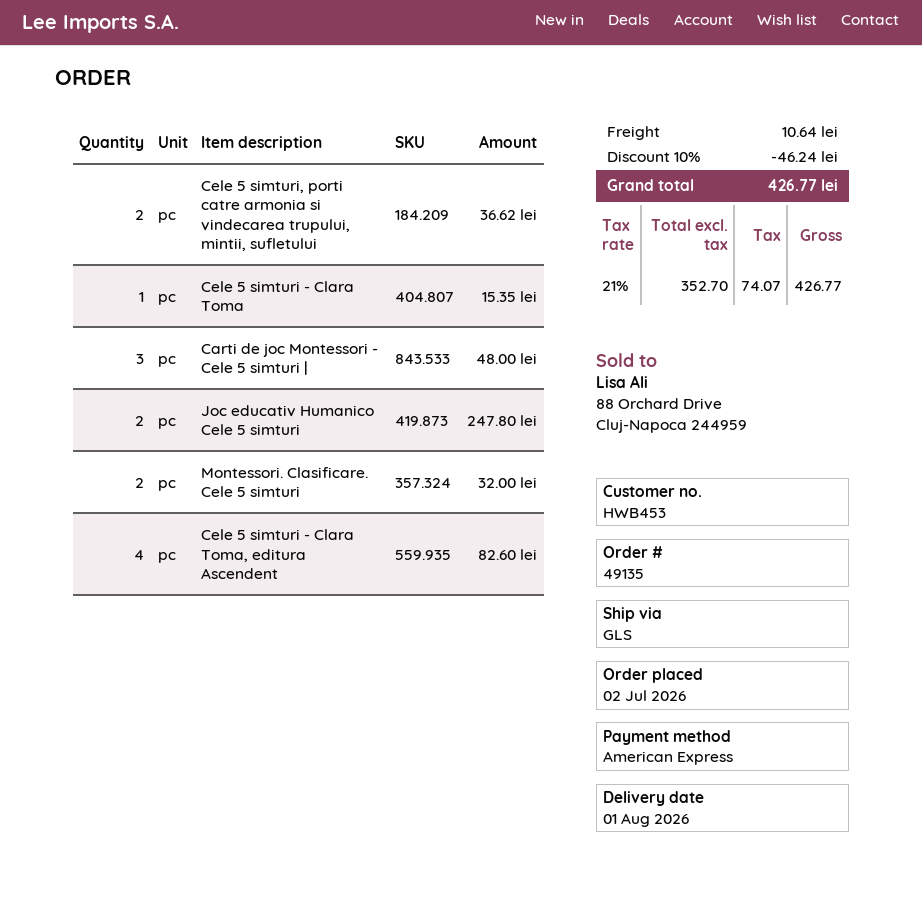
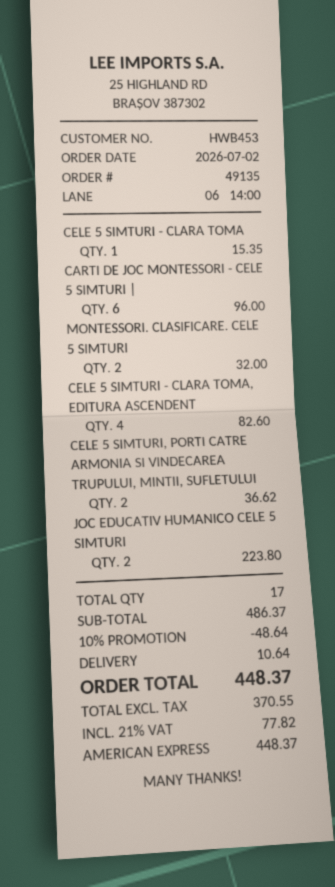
Carti de joc Montessori - Cele 5 simturi |: 3 for 48.00 -> 6 for 96.00
Joc educativ Humanico Cele 5 simturi: 2 for 247.80 -> 2 for 223.80
discount: 10% = 46.24 -> 10% = 48.64
net: 352.70 -> 370.55
tax: 21% = 74.07 -> 21% = 77.82
total: 426.77 -> 448.37

